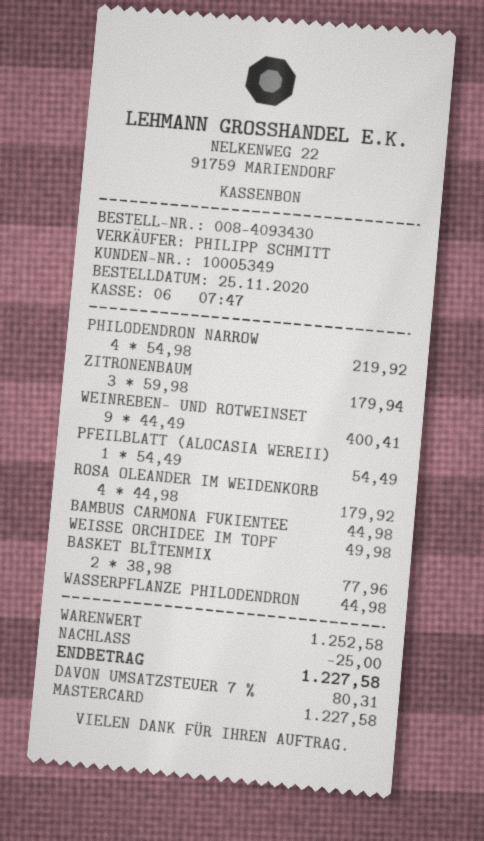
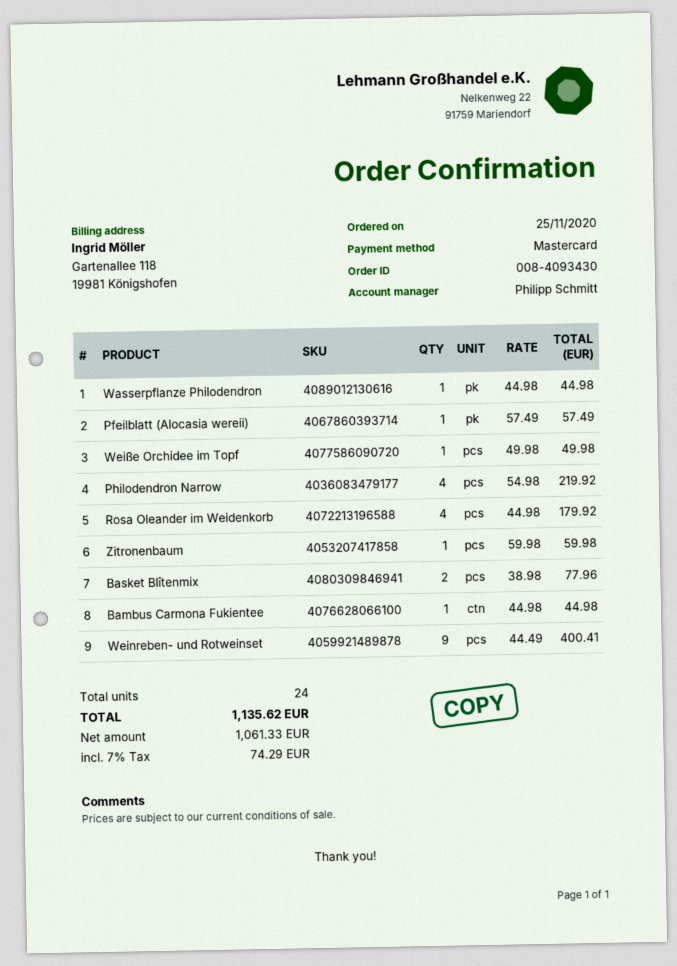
ZITRONENBAUM: 3 x 59.98 = 179.94 -> 1 x 59.98 = 59.98
PFEILBLATT (ALOCASIA WEREII): 1 x 54.49 = 54.49 -> 1 x 57.49 = 57.49
discount: 25.00 -> none
tax: 7% = 80.31 -> 7% = 74.29
total: 1227.58 -> 1135.62

